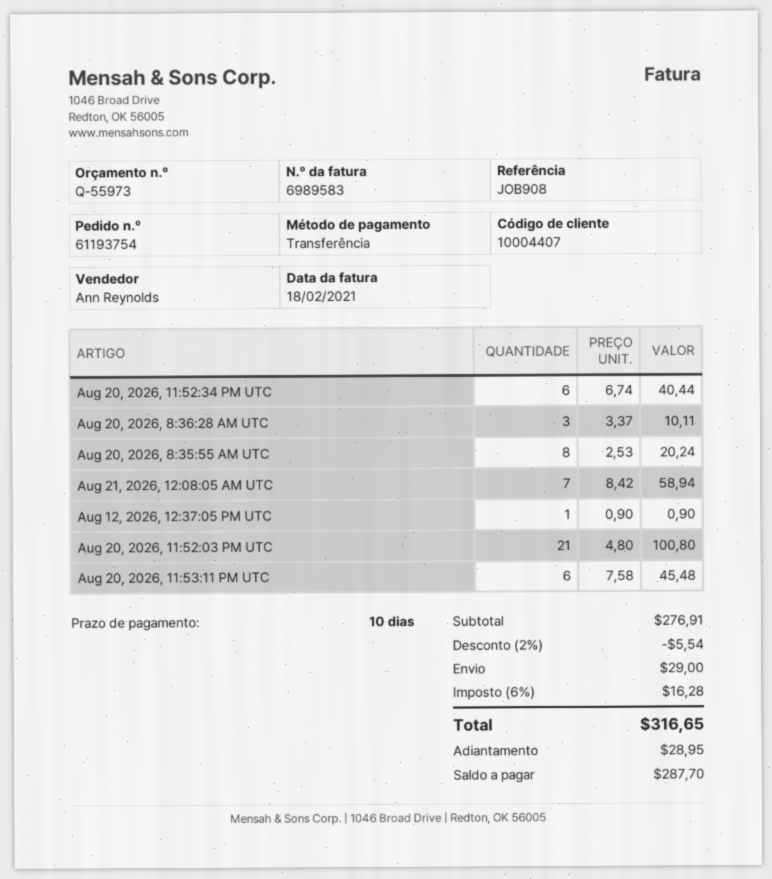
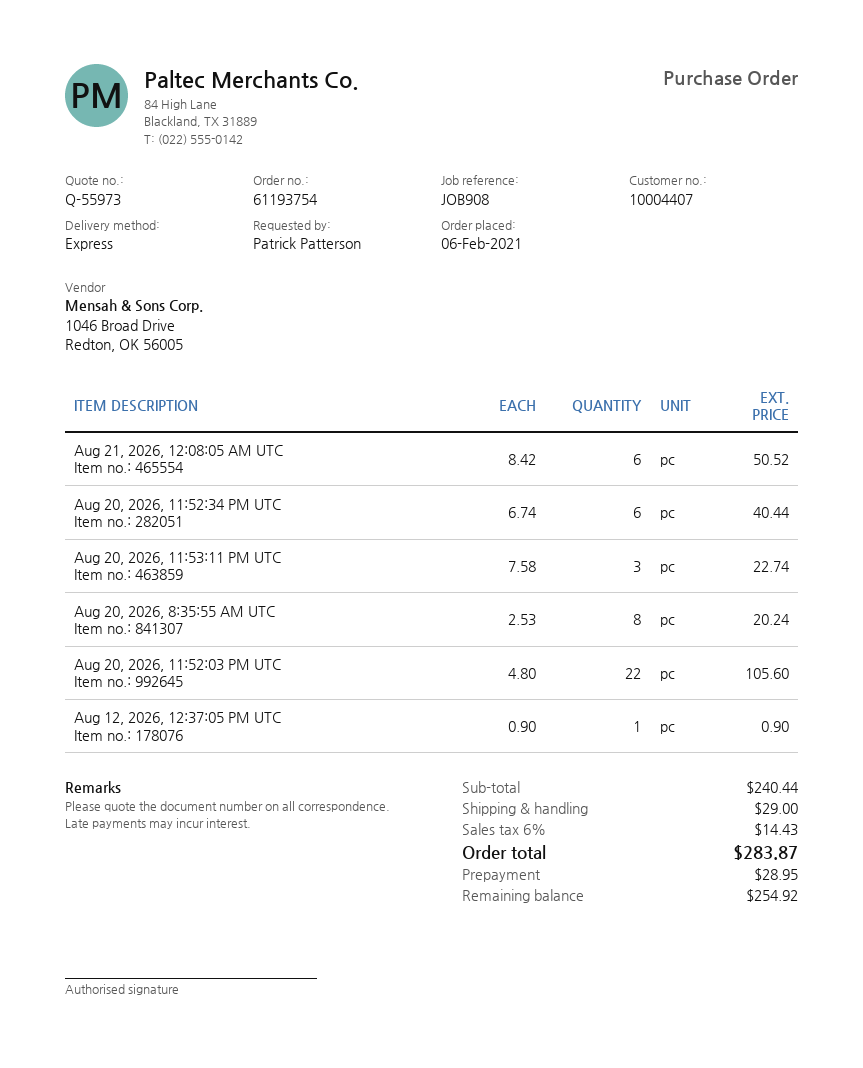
Aug 20, 2026, 8:36:28 AM UTC: 3 x 3.37 = 10.11 -> none
Aug 21, 2026, 12:08:05 AM UTC: 7 x 8.42 = 58.94 -> 6 x 8.42 = 50.52
Aug 20, 2026, 11:52:03 PM UTC: 21 x 4.80 = 100.80 -> 22 x 4.80 = 105.60
Aug 20, 2026, 11:53:11 PM UTC: 6 x 7.58 = 45.48 -> 3 x 7.58 = 22.74
subtotal: 276.91 -> 240.44
discount: 2% = 5.54 -> none
tax: 6% = 16.28 -> 6% = 14.43
total: 316.65 -> 283.87
balance: 287.70 -> 254.92

